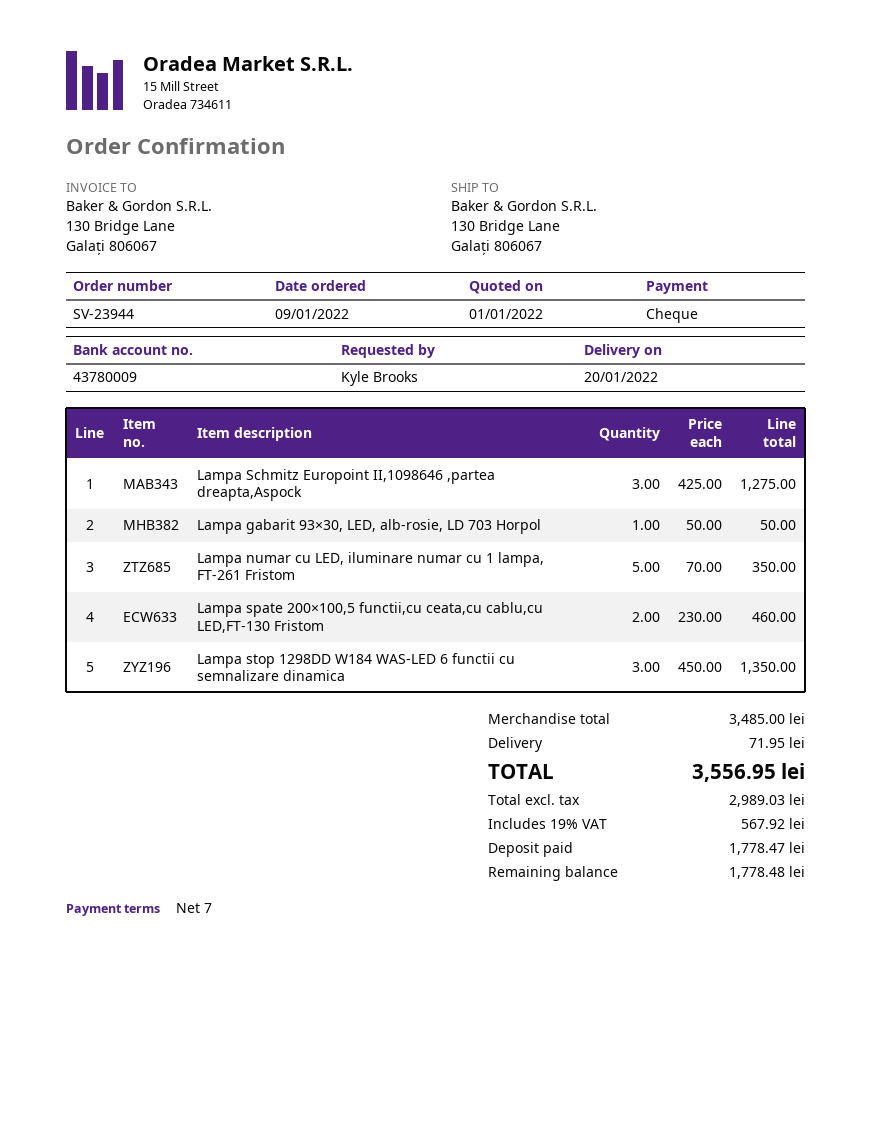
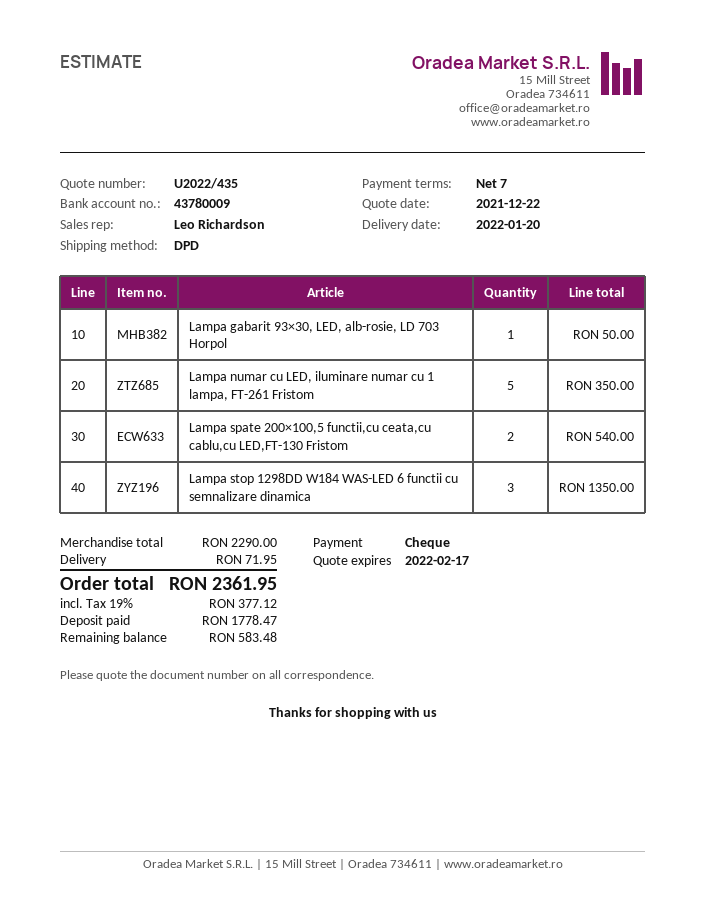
quote date: 2022-01-01 -> 2021-12-22
Lampa Schmitz Europoint II,1098646 ,partea dreapta,Aspock: 3 for 1275.00 -> none
Lampa spate 200×100,5 functii,cu ceata,cu cablu,cu LED,FT-130 Fristom: 2 for 460.00 -> 2 for 540.00
subtotal: 3485.00 -> 2290.00
tax: 19% = 567.92 -> 19% = 377.12
total: 3556.95 -> 2361.95
balance: 1778.48 -> 583.48

